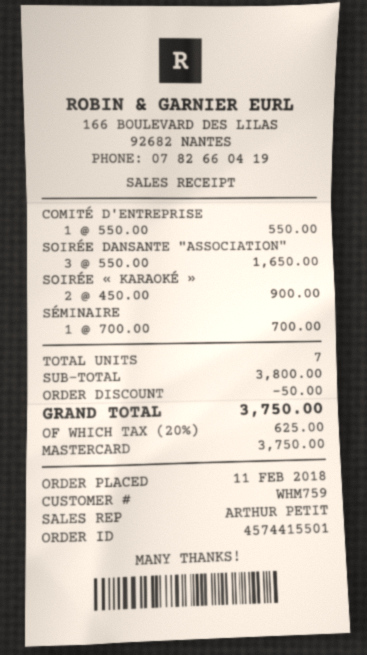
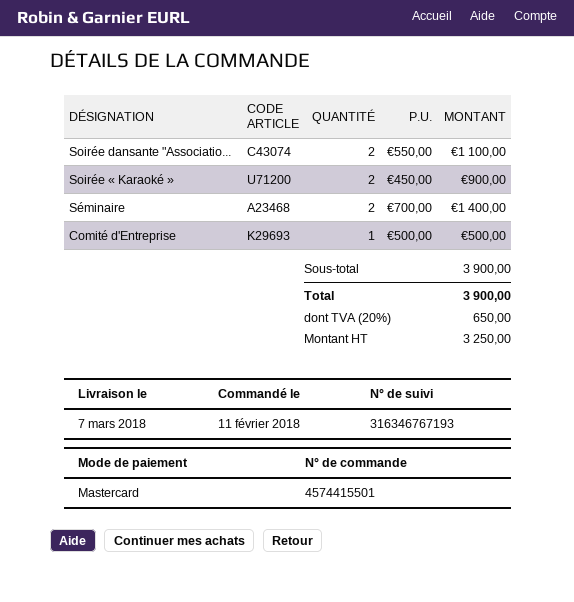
COMITÉ D'ENTREPRISE: 1 x 550.00 = 550.00 -> 1 x 500.00 = 500.00
SOIRÉE DANSANTE "ASSOCIATION": 3 x 550.00 = 1650.00 -> 2 x 550.00 = 1100.00
SÉMINAIRE: 1 x 700.00 = 700.00 -> 2 x 700.00 = 1400.00
subtotal: 3800.00 -> 3900.00
discount: 50.00 -> none
tax: 20% = 625.00 -> 20% = 650.00
total: 3750.00 -> 3900.00

